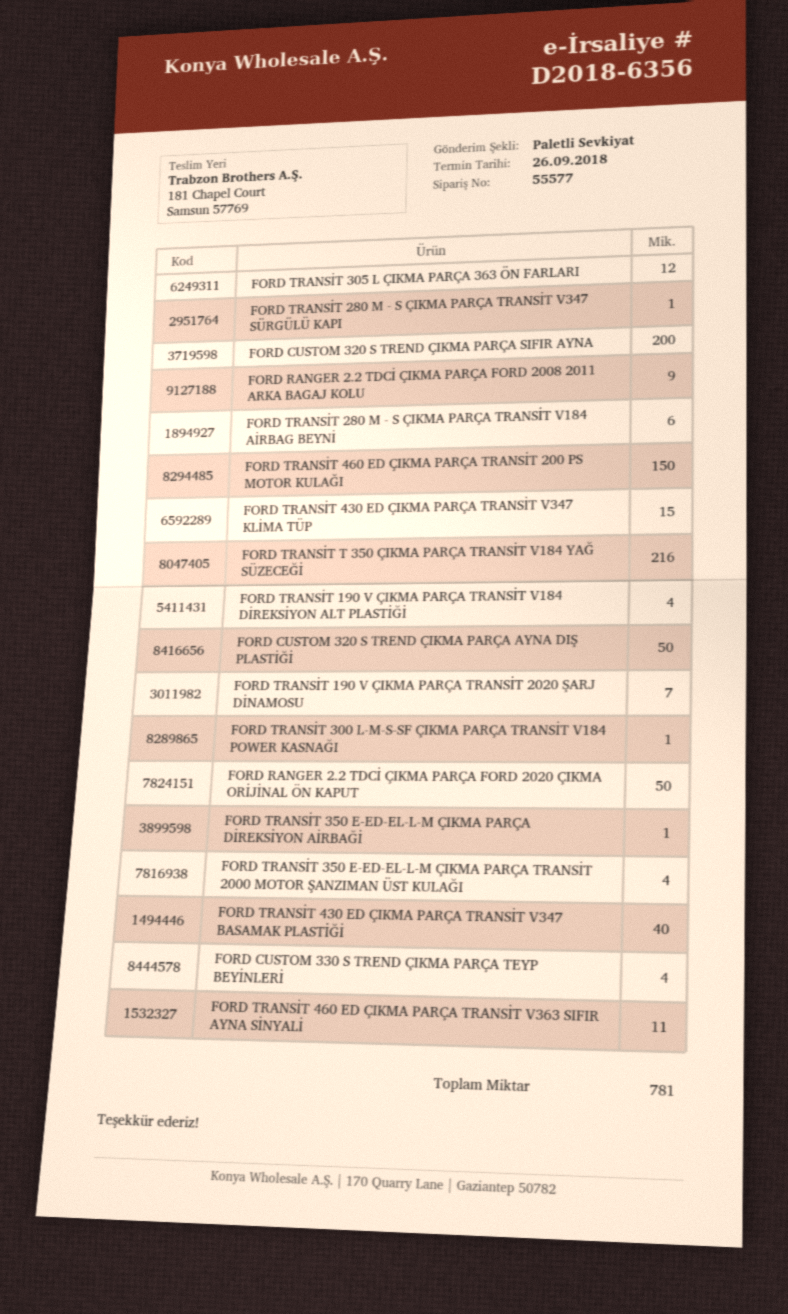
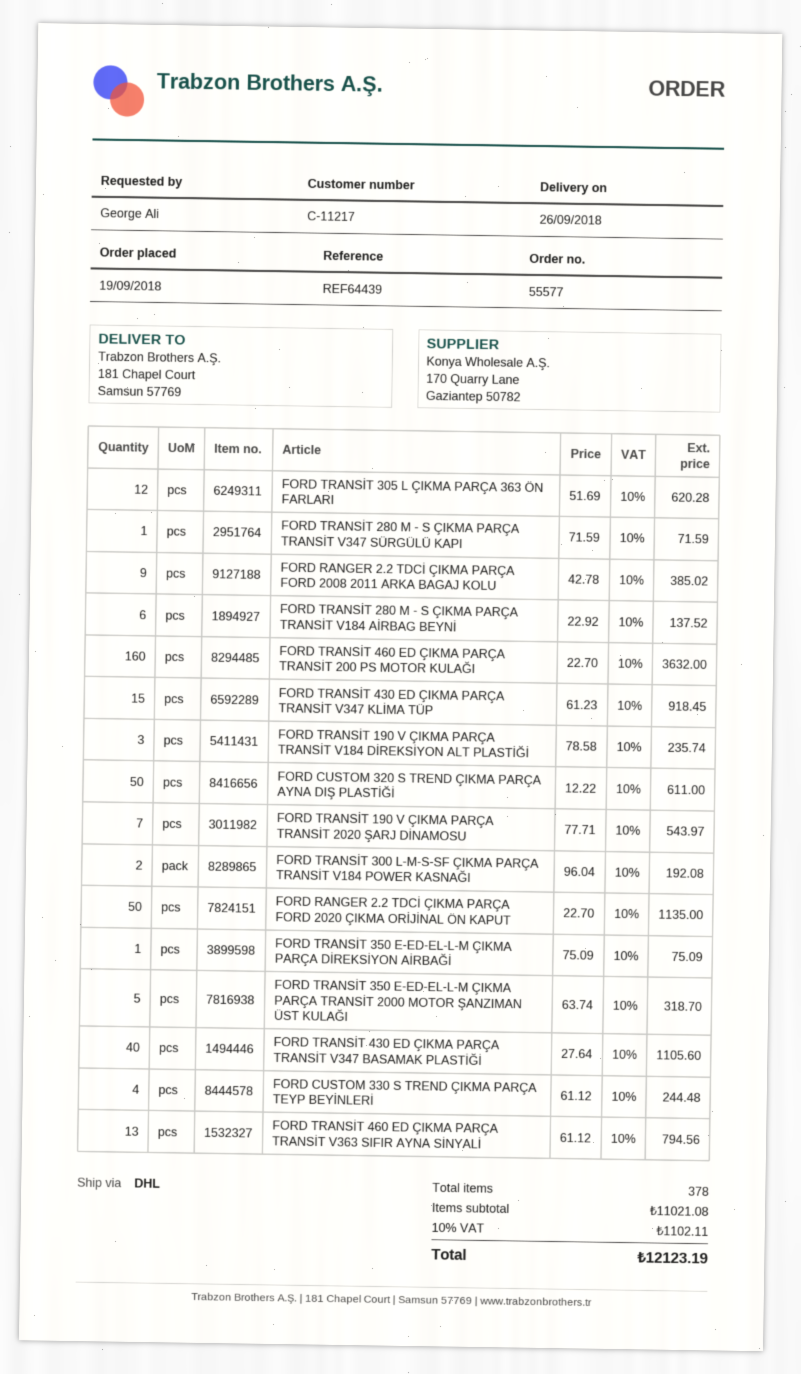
shipping method: pallet freight -> DHL
FORD CUSTOM 320 S TREND ÇIKMA PARÇA SIFIR AYNA: 200 -> none
FORD TRANSİT 460 ED ÇIKMA PARÇA TRANSİT 200 PS MOTOR KULAĞI: 150 -> 160
FORD TRANSİT T 350 ÇIKMA PARÇA TRANSİT V184 YAĞ SÜZECEĞİ: 216 -> none
FORD TRANSİT 190 V ÇIKMA PARÇA TRANSİT V184 DİREKSİYON ALT PLASTİĞİ: 4 -> 3
FORD TRANSİT 300 L-M-S-SF ÇIKMA PARÇA TRANSİT V184 POWER KASNAĞI: 1 -> 2
FORD TRANSİT 350 E-ED-EL-L-M ÇIKMA PARÇA TRANSİT 2000 MOTOR ŞANZIMAN ÜST KULAĞI: 4 -> 5
FORD TRANSİT 460 ED ÇIKMA PARÇA TRANSİT V363 SIFIR AYNA SİNYALİ: 11 -> 13
total quantity: 781 -> 378

